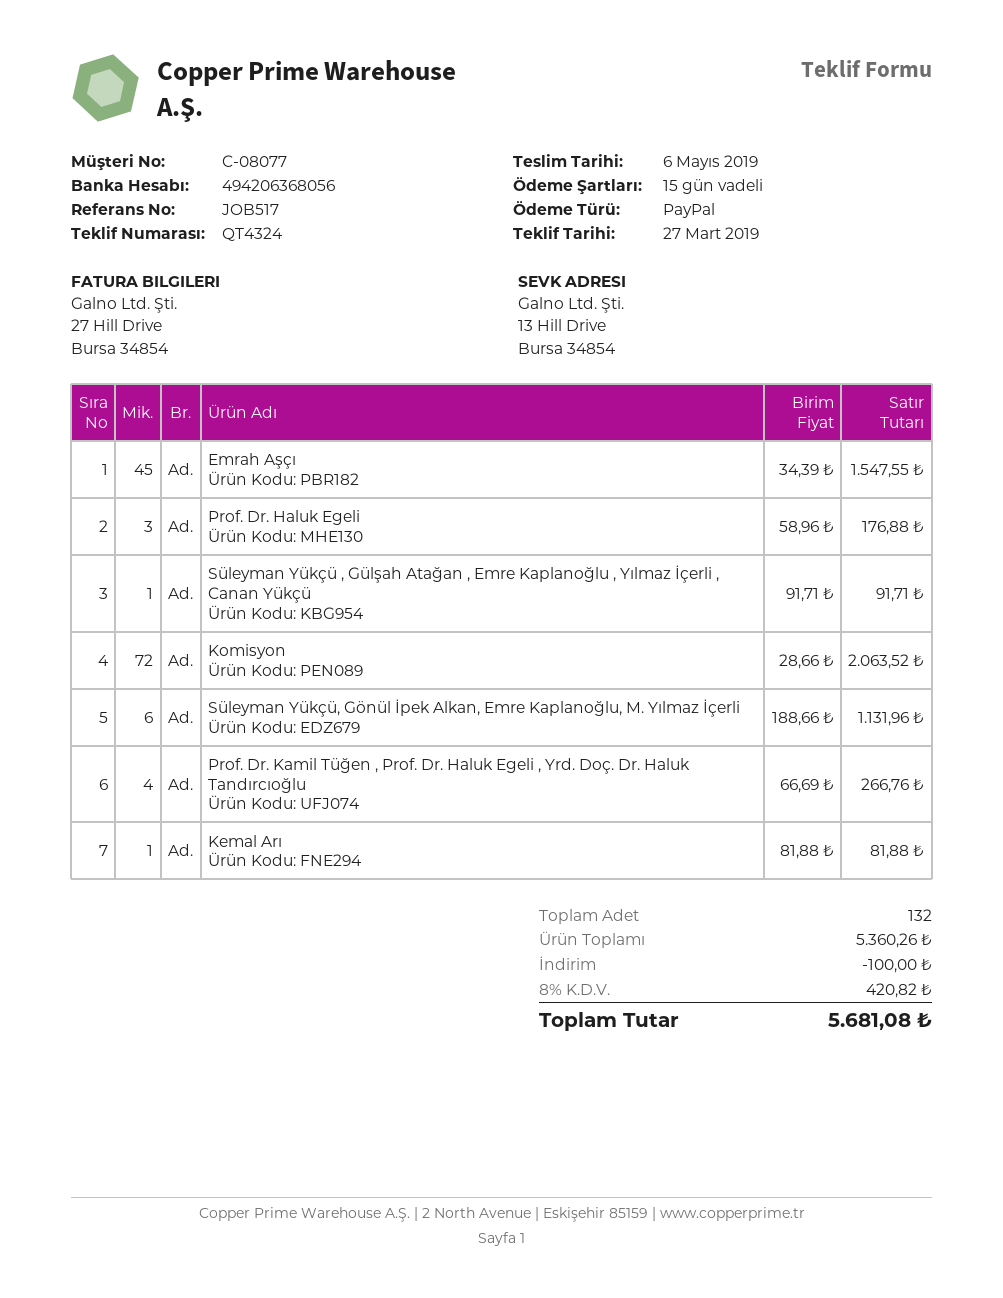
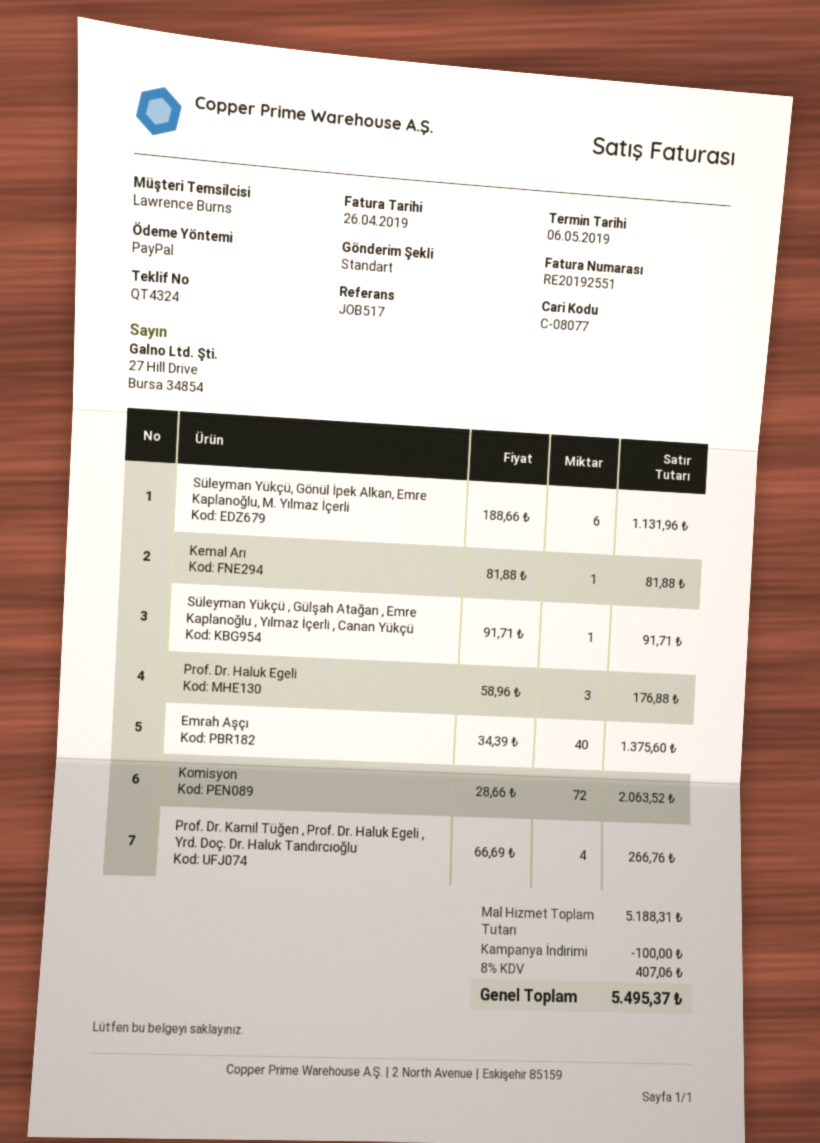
Emrah Aşçı: 45 x 34.39 = 1547.55 -> 40 x 34.39 = 1375.60
subtotal: 5360.26 -> 5188.31
tax: 8% = 420.82 -> 8% = 407.06
total: 5681.08 -> 5495.37

